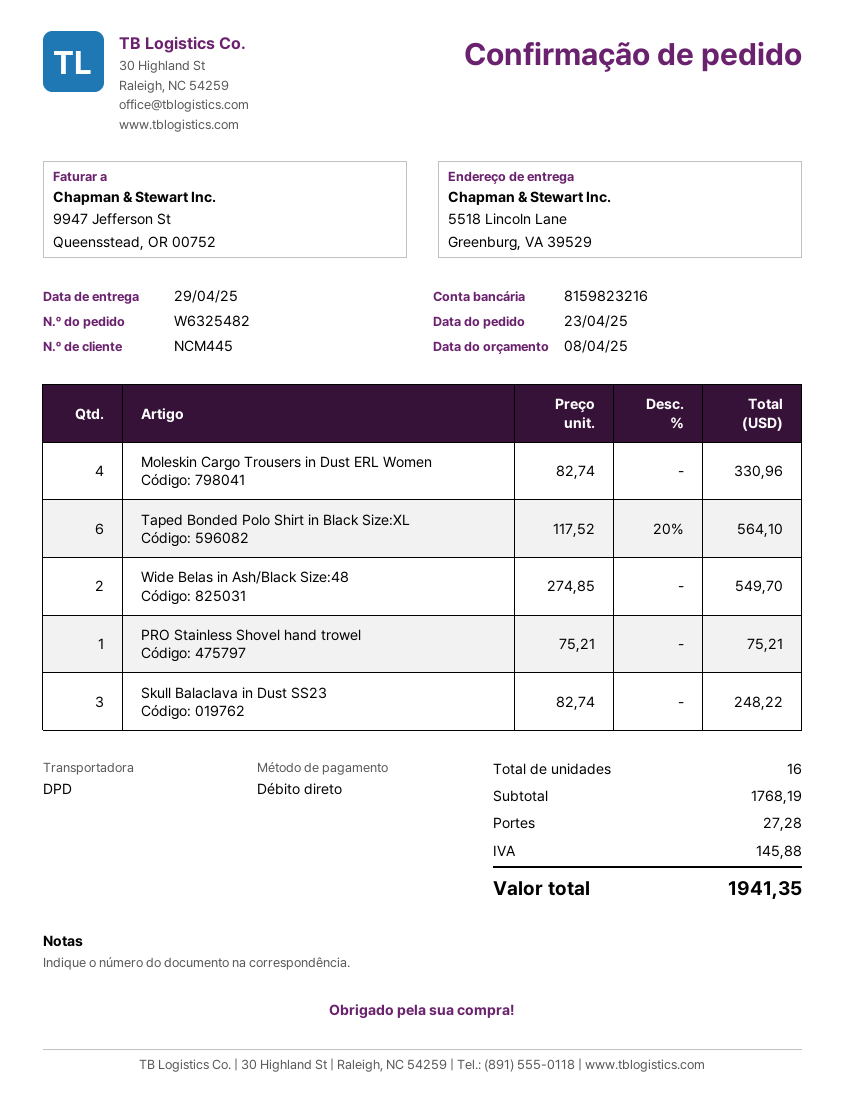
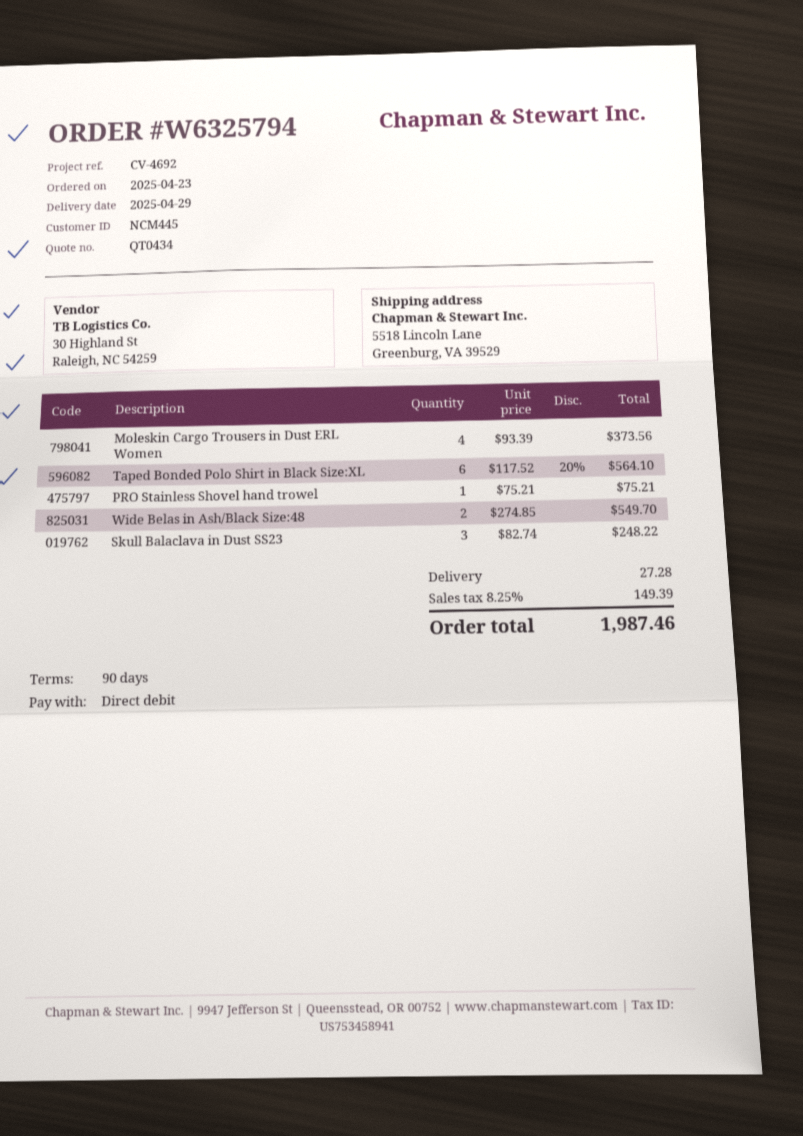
order number: W6325482 -> W6325794
Moleskin Cargo Trousers in Dust ERL Women: 4 x 82.74 = 330.96 -> 4 x 93.39 = 373.56
tax: 145.88 -> 149.39
total: 1941.35 -> 1987.46

